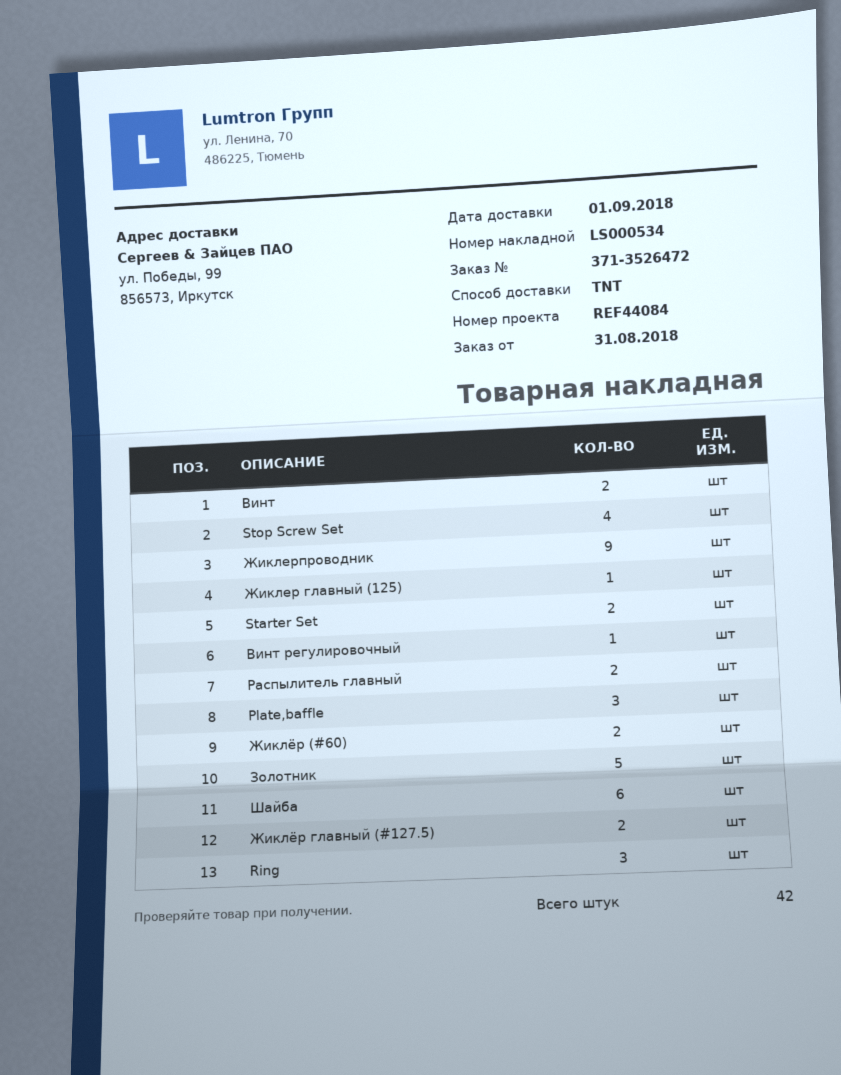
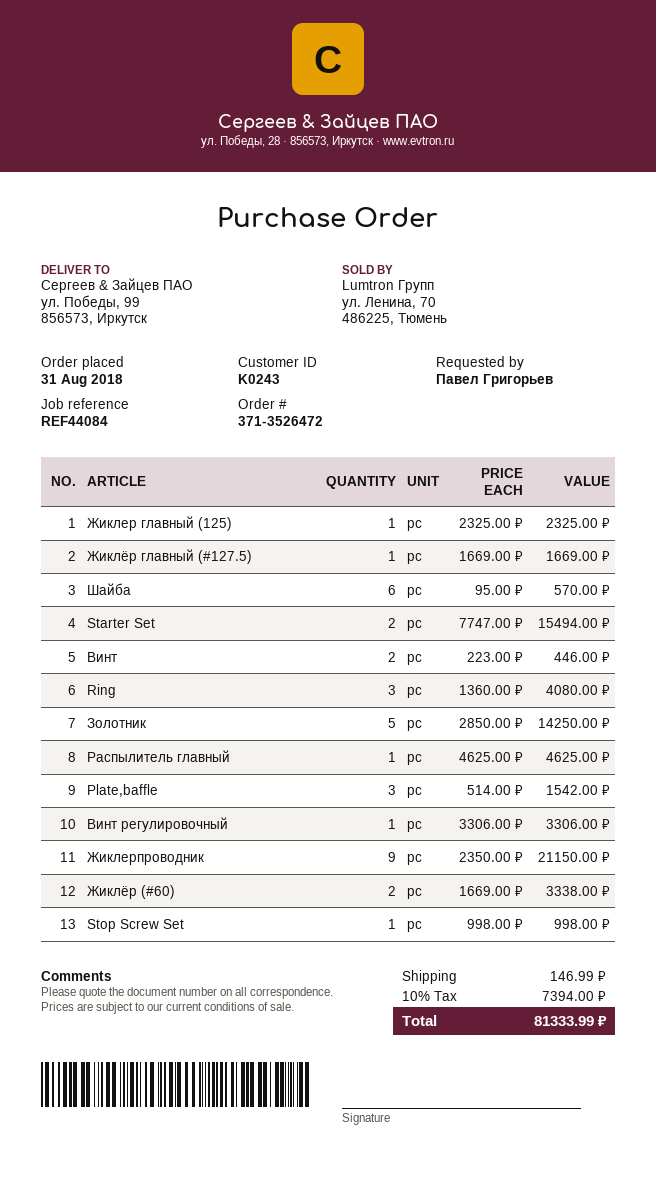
Stop Screw Set: 4 -> 1
Распылитель главный: 2 -> 1
Жиклёр главный (#127.5): 2 -> 1

